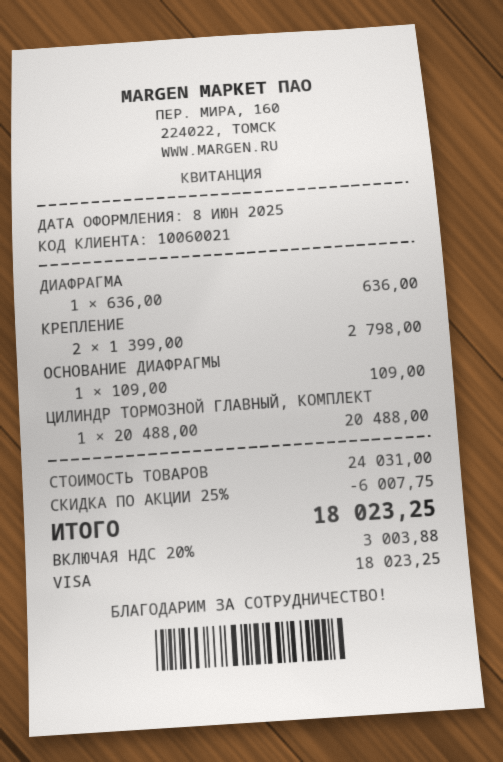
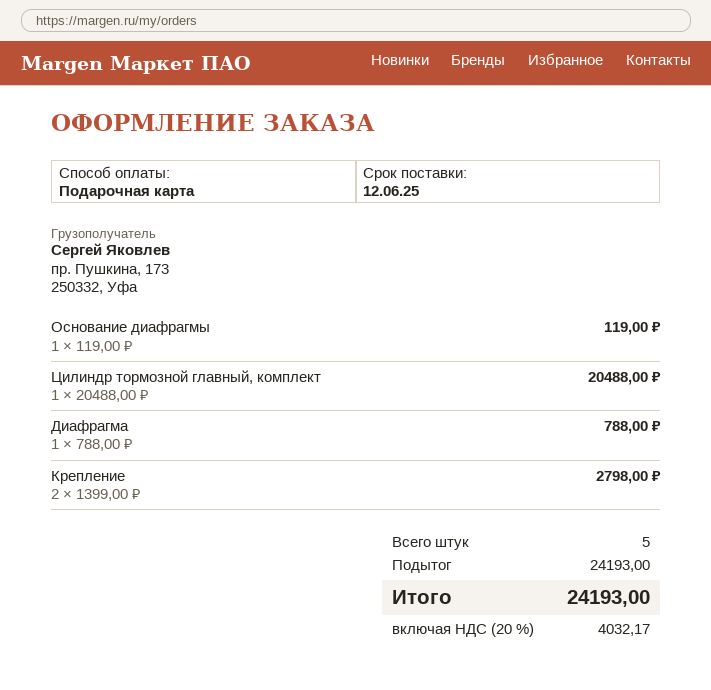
payment method: Visa -> gift card
ДИАФРАГМА: 1 x 636.00 = 636.00 -> 1 x 788.00 = 788.00
ОСНОВАНИЕ ДИАФРАГМЫ: 1 x 109.00 = 109.00 -> 1 x 119.00 = 119.00
subtotal: 24031.00 -> 24193.00
discount: 25% = 6007.75 -> none
tax: 20% = 3003.88 -> 20% = 4032.17
total: 18023.25 -> 24193.00

